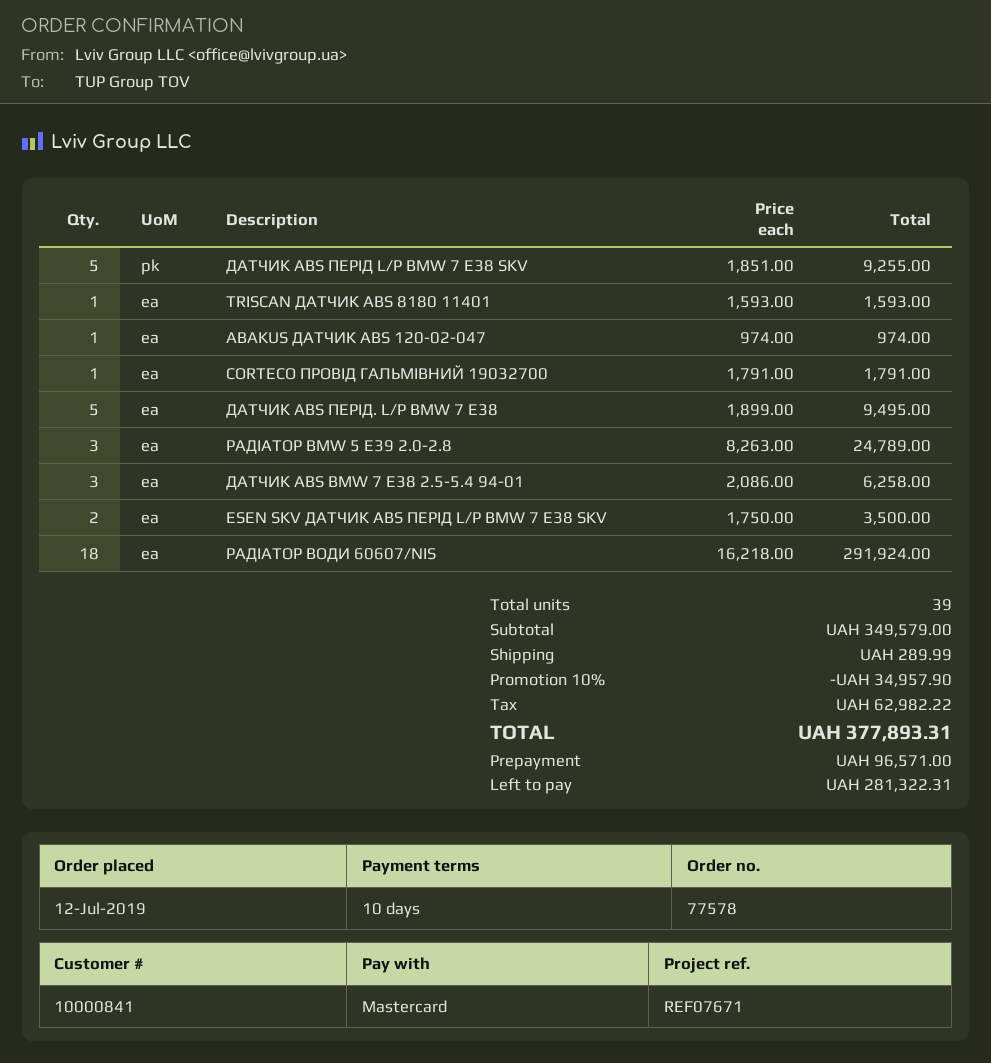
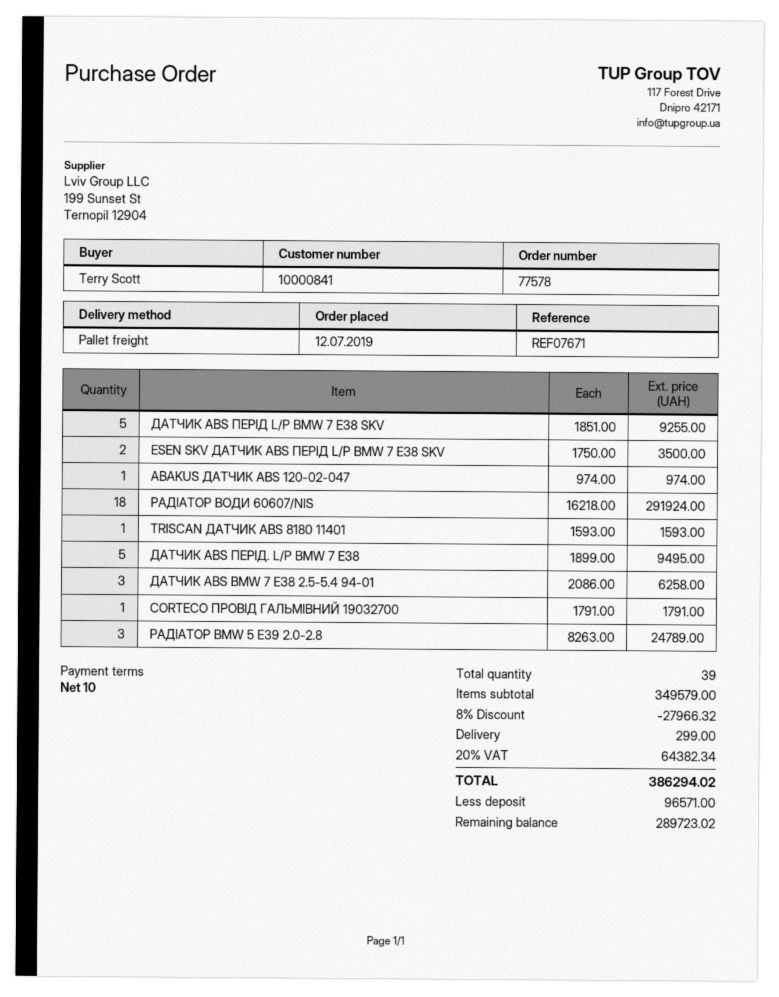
discount: 10% = 34957.90 -> 8% = 27966.32
shipping: 289.99 -> 299.00
tax: 62982.22 -> 64382.34
total: 377893.31 -> 386294.02
balance: 281322.31 -> 289723.02

